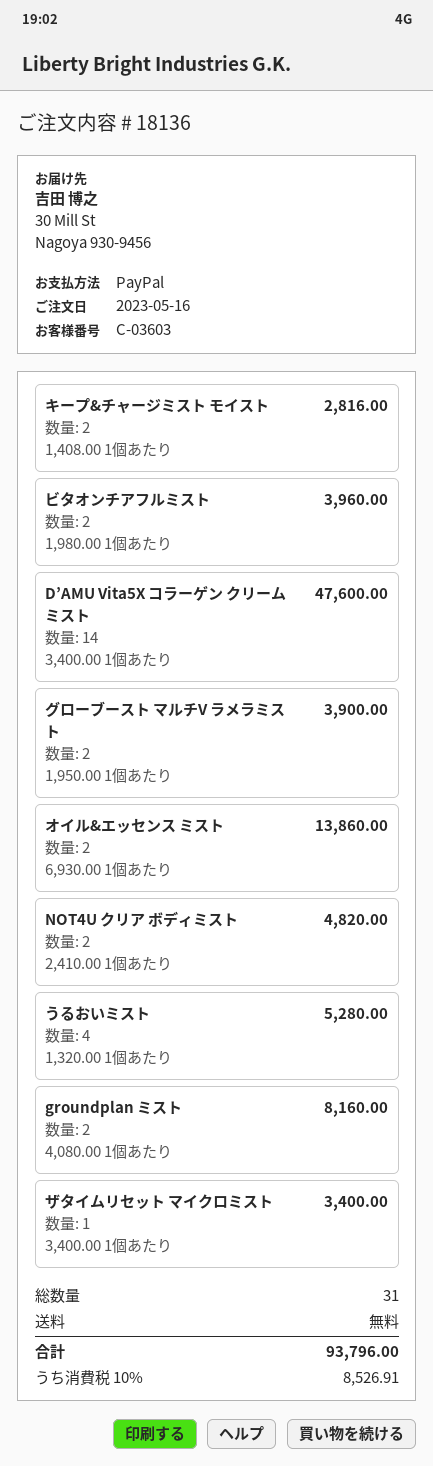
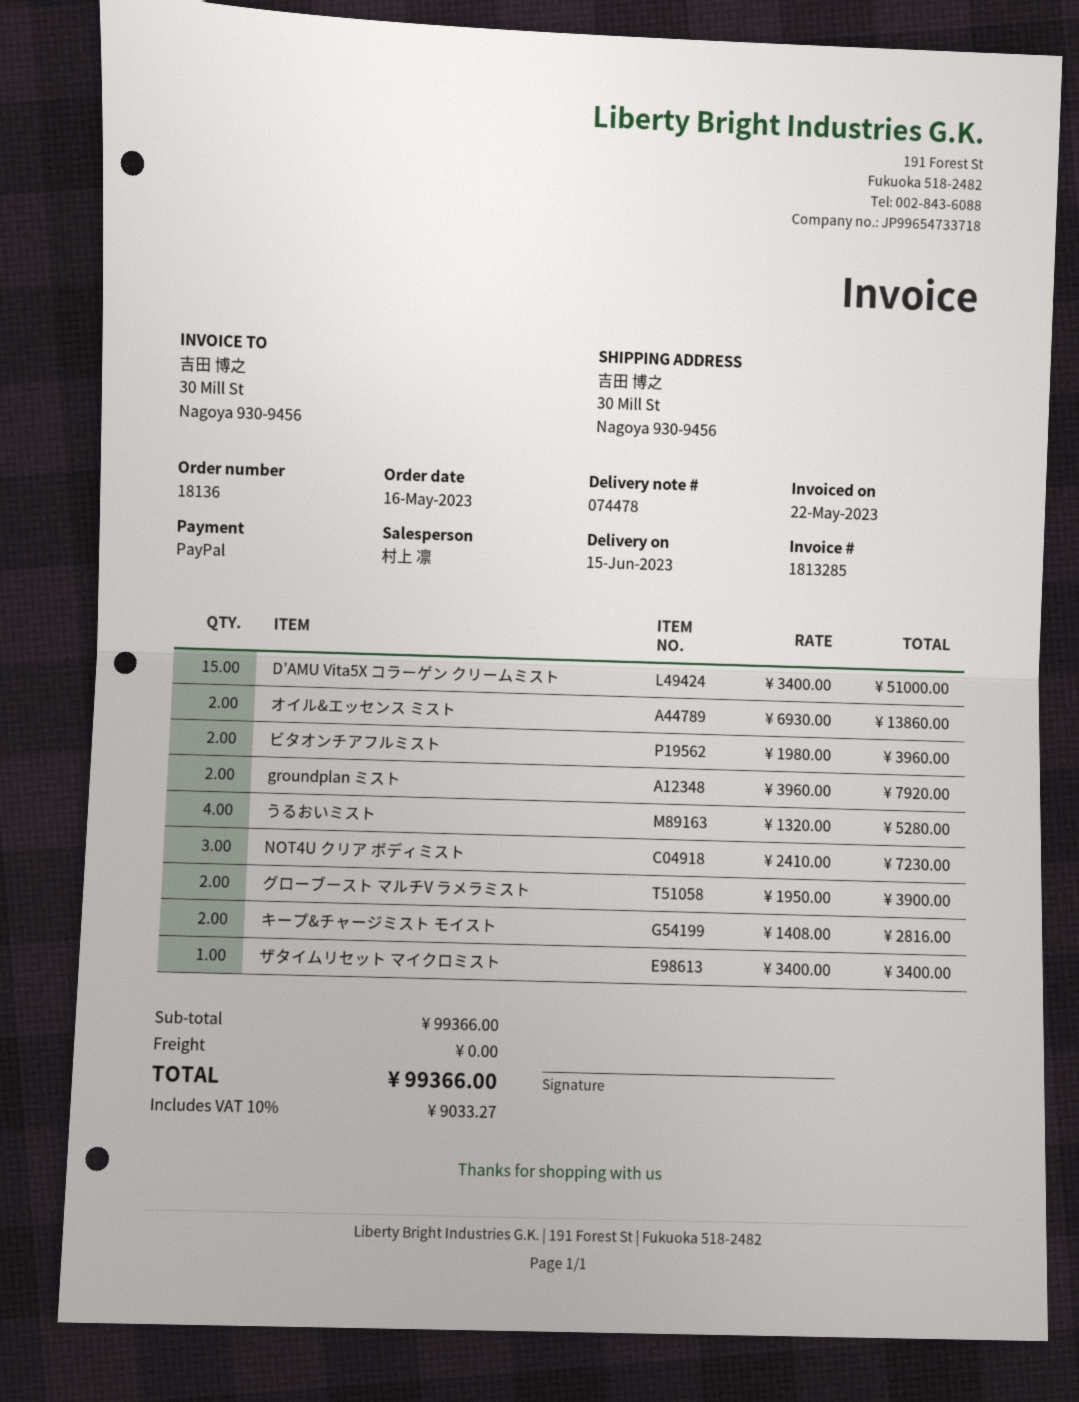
D’AMU Vita5X コラーゲン クリームミスト: 14 x 3400.00 = 47600.00 -> 15 x 3400.00 = 51000.00
NOT4U クリア ボディミスト: 2 x 2410.00 = 4820.00 -> 3 x 2410.00 = 7230.00
groundplan ミスト: 2 x 4080.00 = 8160.00 -> 2 x 3960.00 = 7920.00
tax: 10% = 8526.91 -> 10% = 9033.27
total: 93796.00 -> 99366.00

